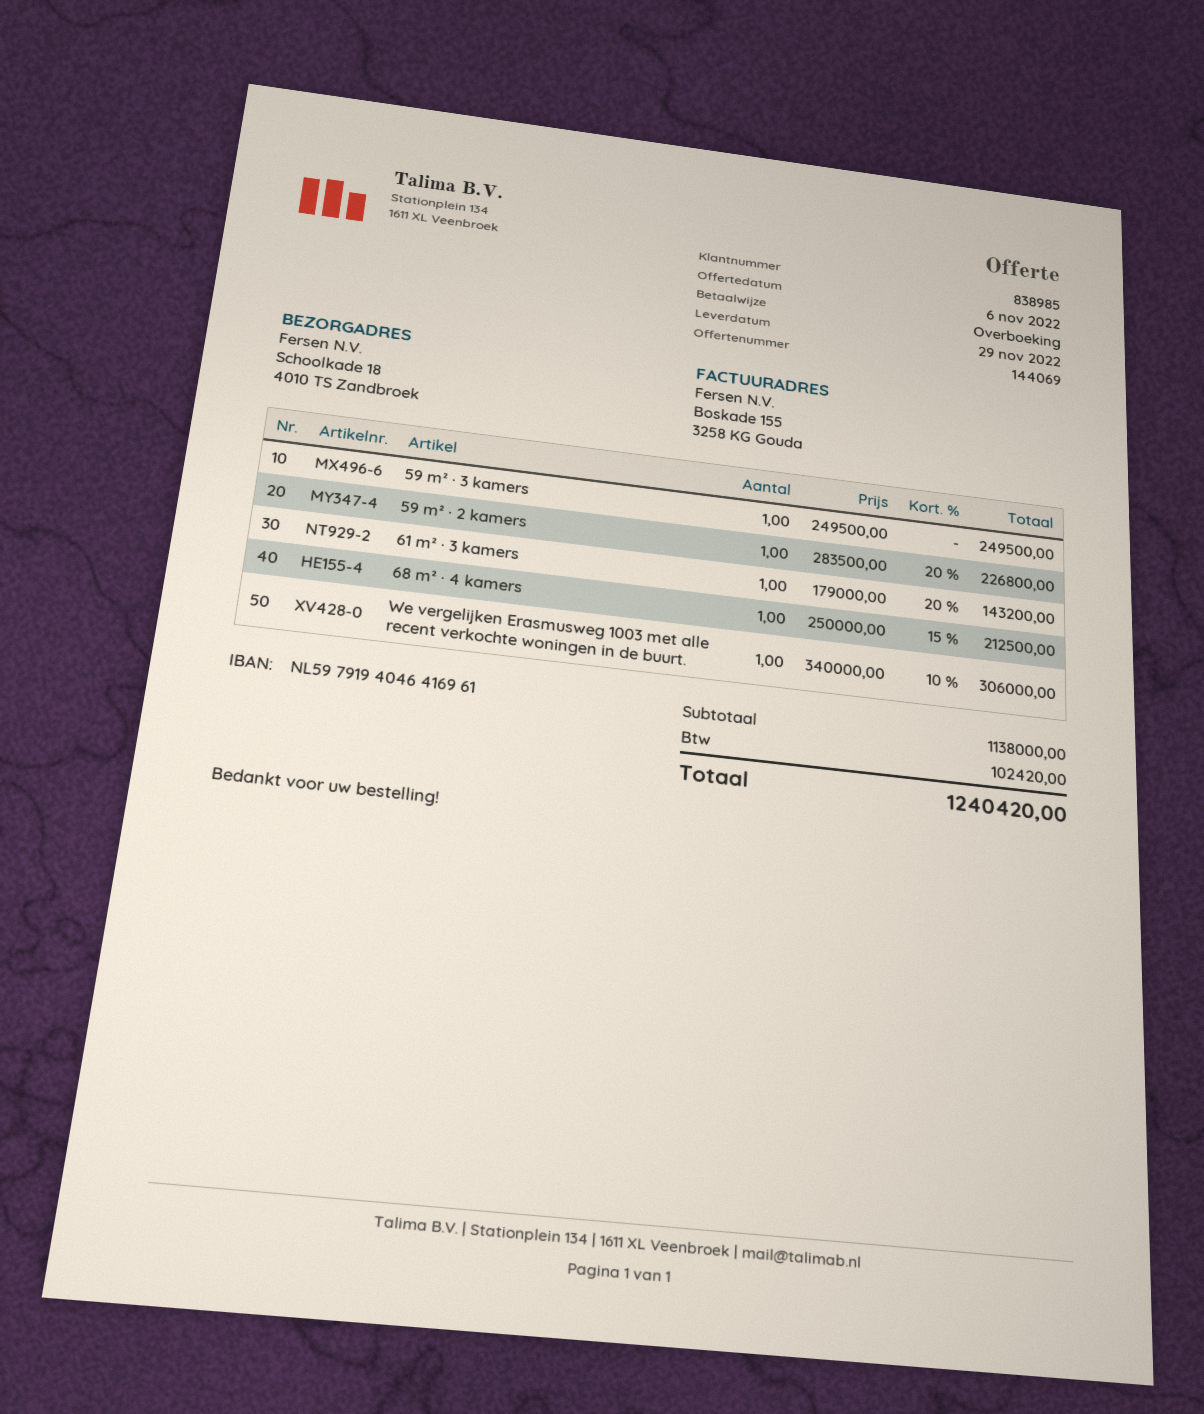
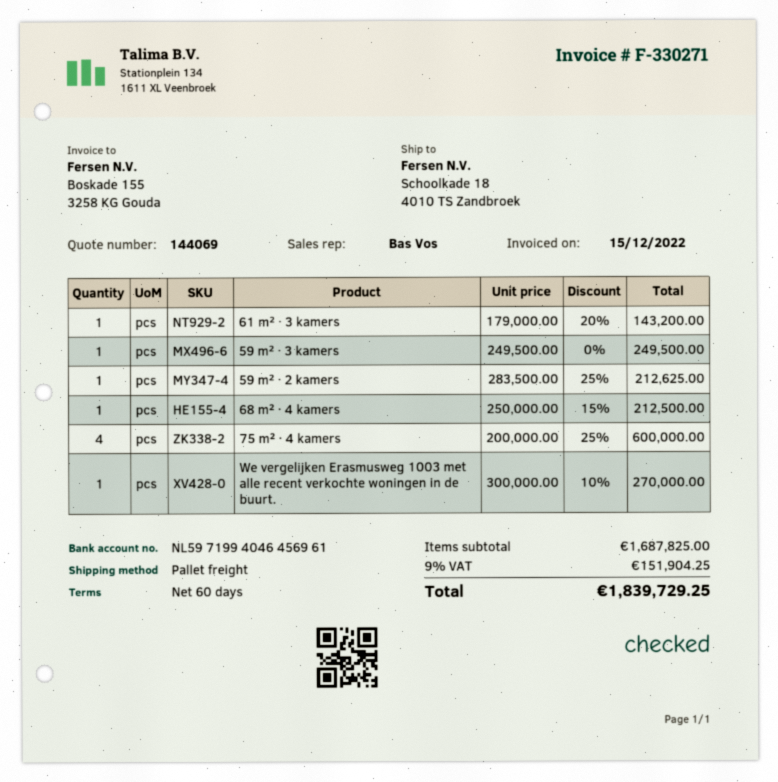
bank account: NL5979194046416961 -> NL5971994046456961
59 m² · 2 kamers: 1 x 283500.00 - 20% = 226800.00 -> 1 x 283500.00 - 25% = 212625.00
We vergelijken Erasmusweg 1003 met alle recent verkochte woningen in de buurt.: 1 x 340000.00 - 10% = 306000.00 -> 1 x 300000.00 - 10% = 270000.00
75 m² · 4 kamers: none -> 4 x 200000.00 - 25% = 600000.00
subtotal: 1138000.00 -> 1687825.00
tax: 102420.00 -> 151904.25
total: 1240420.00 -> 1839729.25

